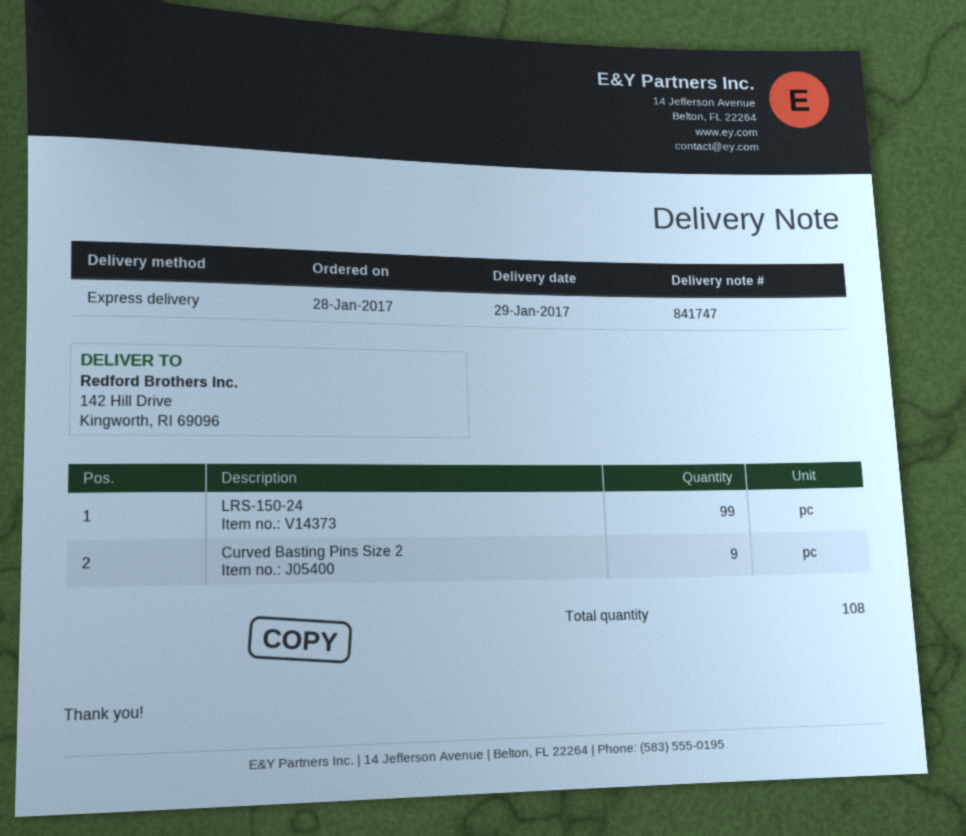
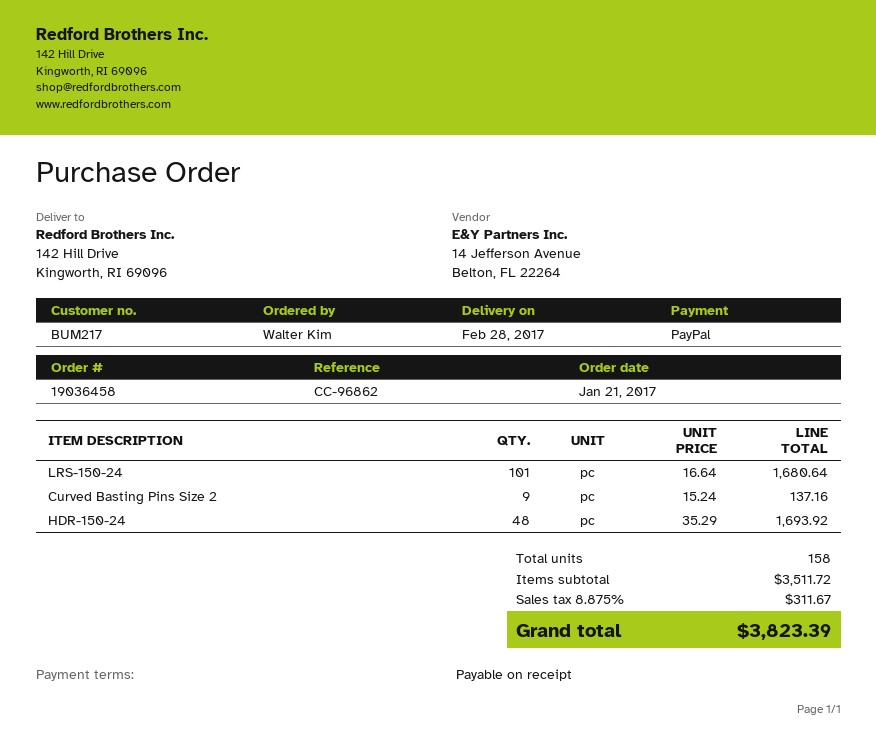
order date: 2017-01-28 -> 2017-01-21
delivery date: 2017-01-29 -> 2017-02-28
LRS-150-24: 99 -> 101
HDR-150-24: none -> 48
total quantity: 108 -> 158

